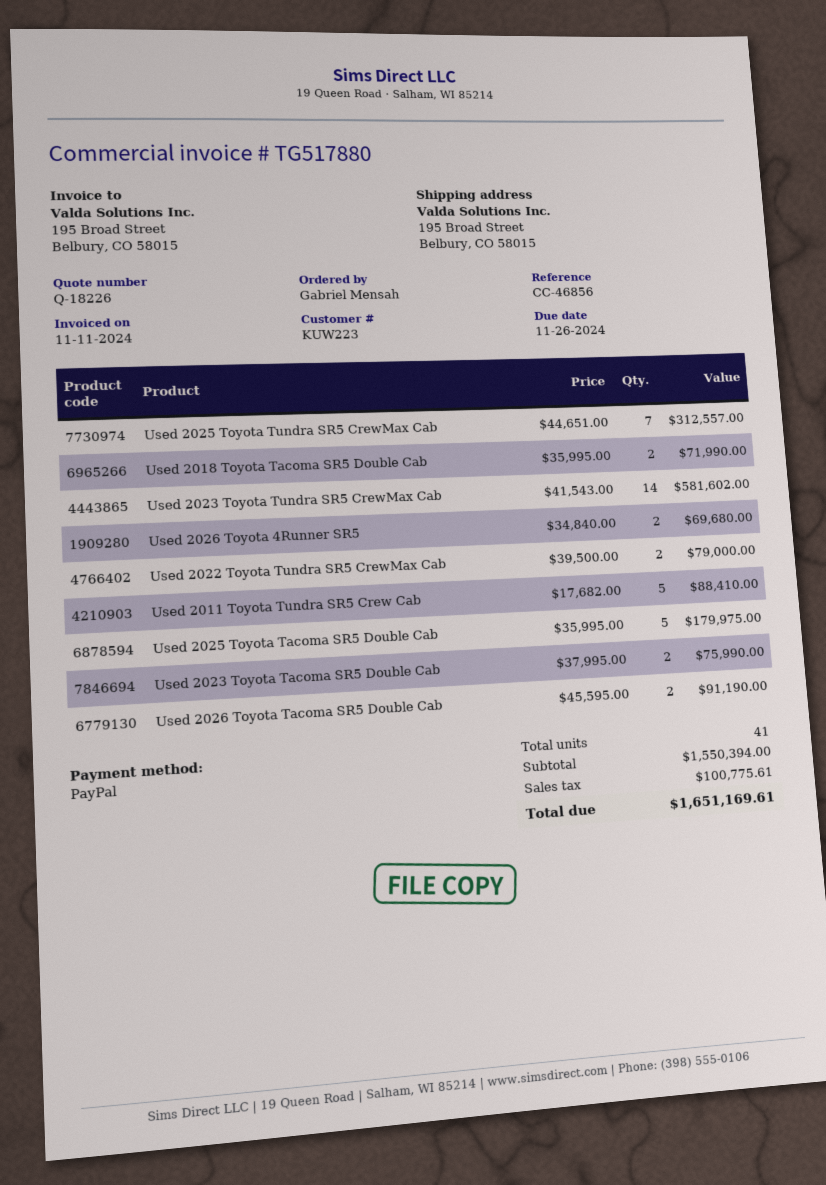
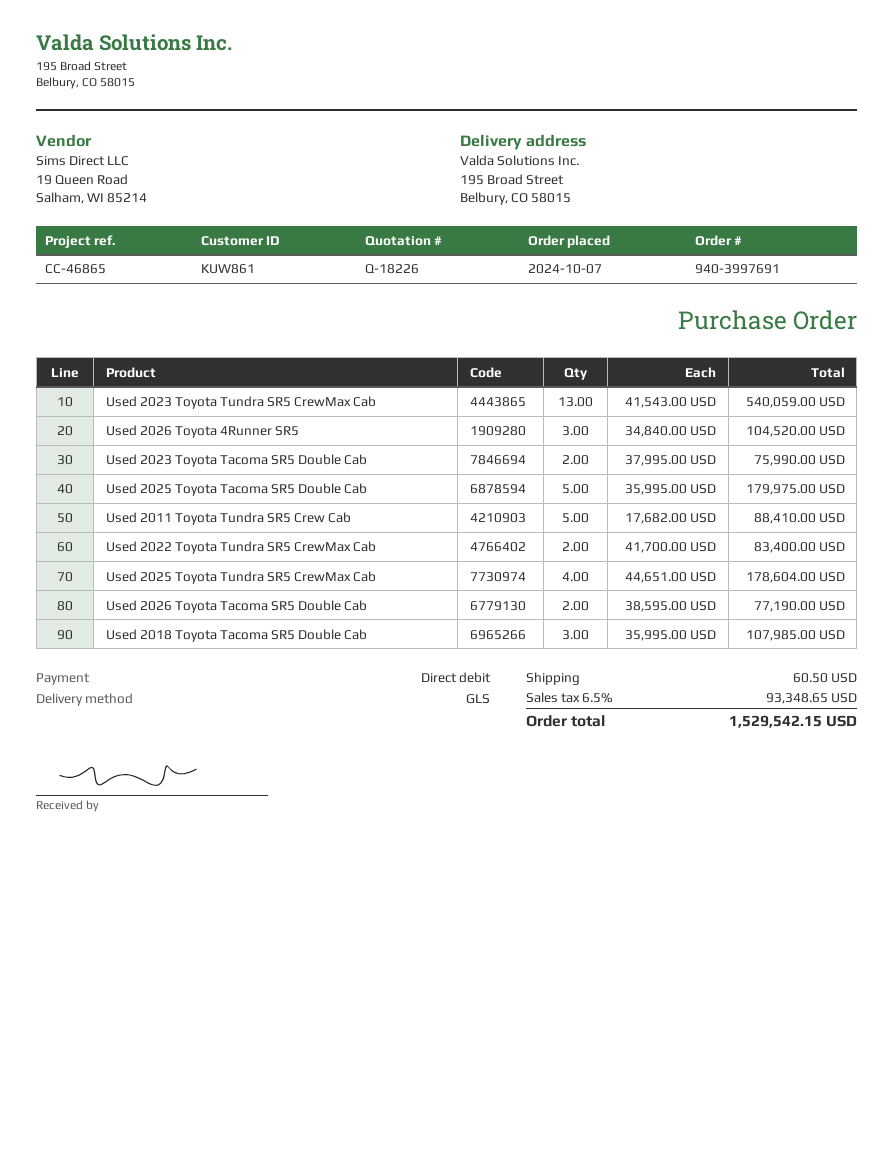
customer number: KUW223 -> KUW861
reference: CC-46856 -> CC-46865
payment method: PayPal -> direct debit
Used 2025 Toyota Tundra SR5 CrewMax Cab: 7 x 44651.00 = 312557.00 -> 4 x 44651.00 = 178604.00
Used 2018 Toyota Tacoma SR5 Double Cab: 2 x 35995.00 = 71990.00 -> 3 x 35995.00 = 107985.00
Used 2023 Toyota Tundra SR5 CrewMax Cab: 14 x 41543.00 = 581602.00 -> 13 x 41543.00 = 540059.00
Used 2026 Toyota 4Runner SR5: 2 x 34840.00 = 69680.00 -> 3 x 34840.00 = 104520.00
Used 2022 Toyota Tundra SR5 CrewMax Cab: 2 x 39500.00 = 79000.00 -> 2 x 41700.00 = 83400.00
Used 2026 Toyota Tacoma SR5 Double Cab: 2 x 45595.00 = 91190.00 -> 2 x 38595.00 = 77190.00
shipping: none -> 60.50
tax: 100775.61 -> 93348.65
total: 1651169.61 -> 1529542.15

